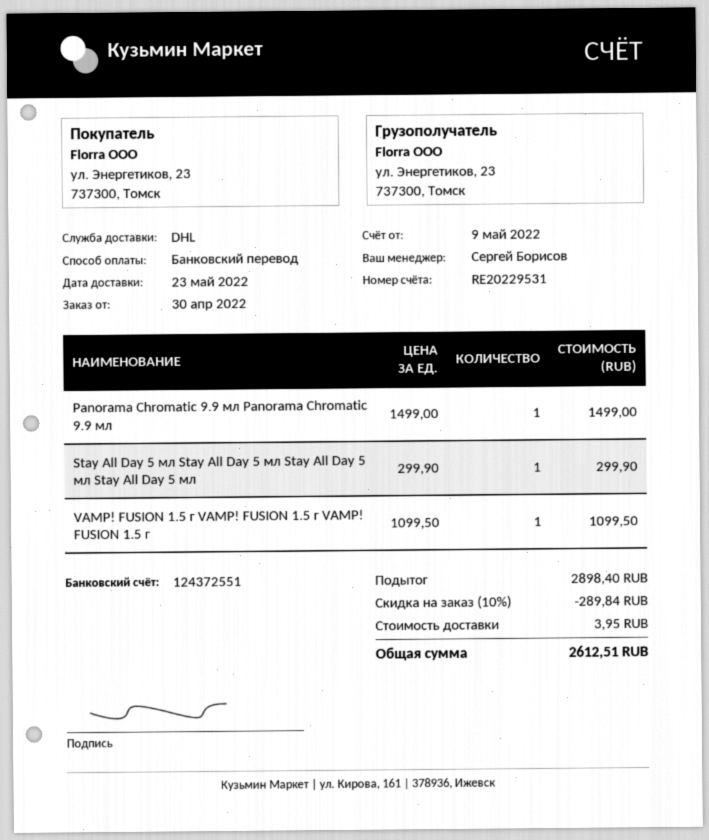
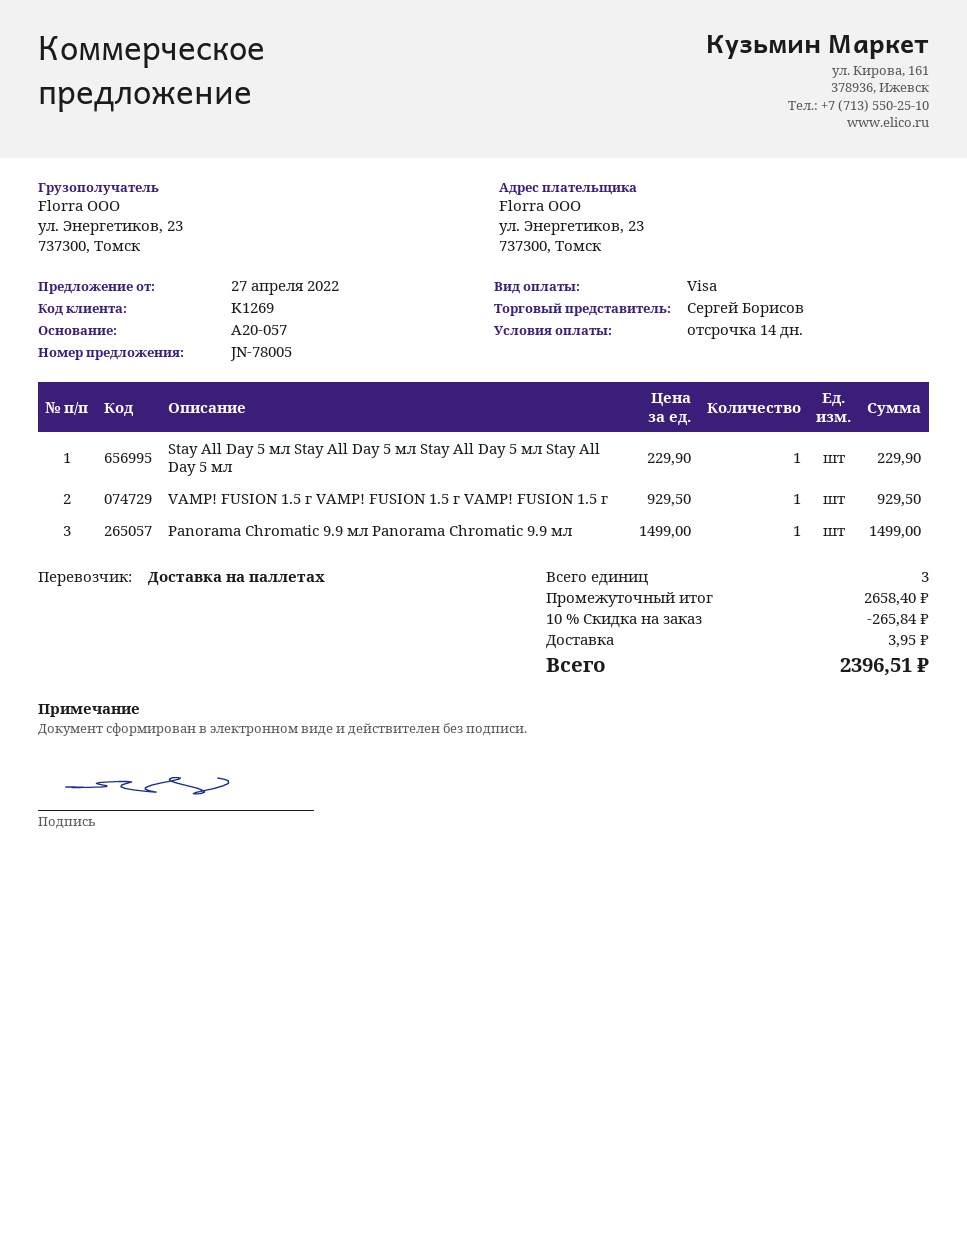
payment method: bank transfer -> Visa
shipping method: DHL -> pallet freight
Stay All Day 5 мл Stay All Day 5 мл Stay All Day 5 мл Stay All Day 5 мл: 1 x 299.90 = 299.90 -> 1 x 229.90 = 229.90
VAMP! FUSION 1.5 г VAMP! FUSION 1.5 г VAMP! FUSION 1.5 г: 1 x 1099.50 = 1099.50 -> 1 x 929.50 = 929.50
subtotal: 2898.40 -> 2658.40
discount: 10% = 289.84 -> 10% = 265.84
total: 2612.51 -> 2396.51

